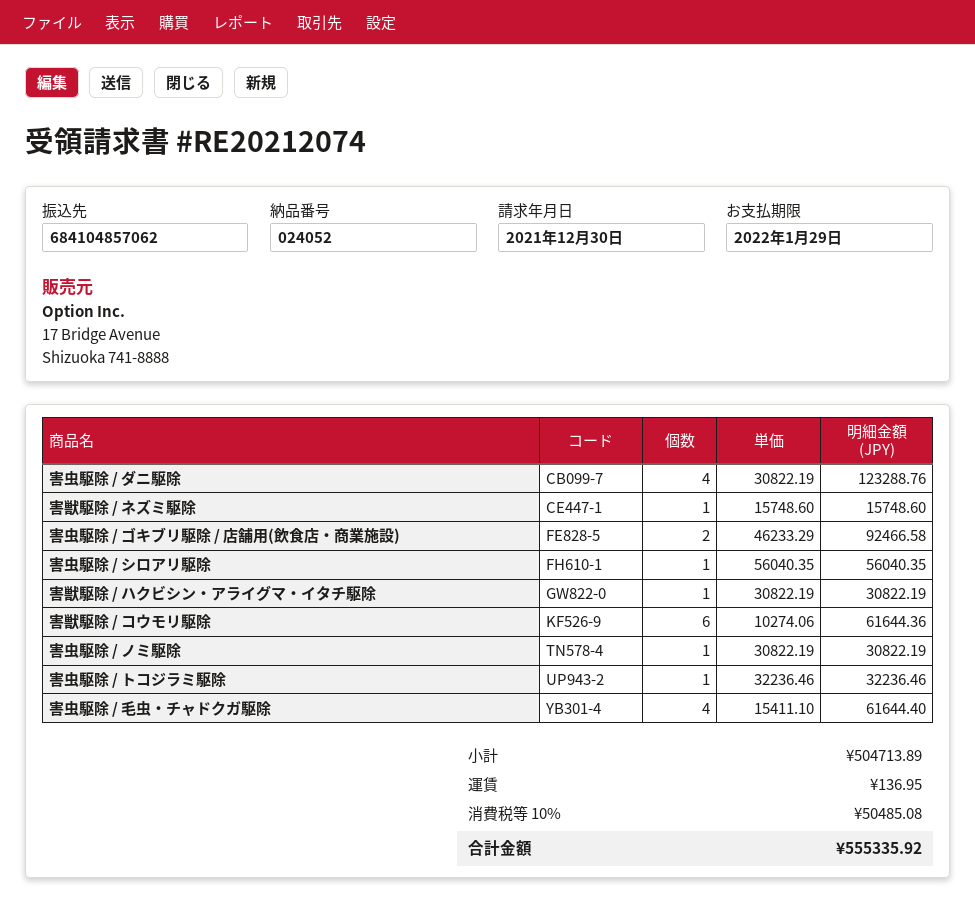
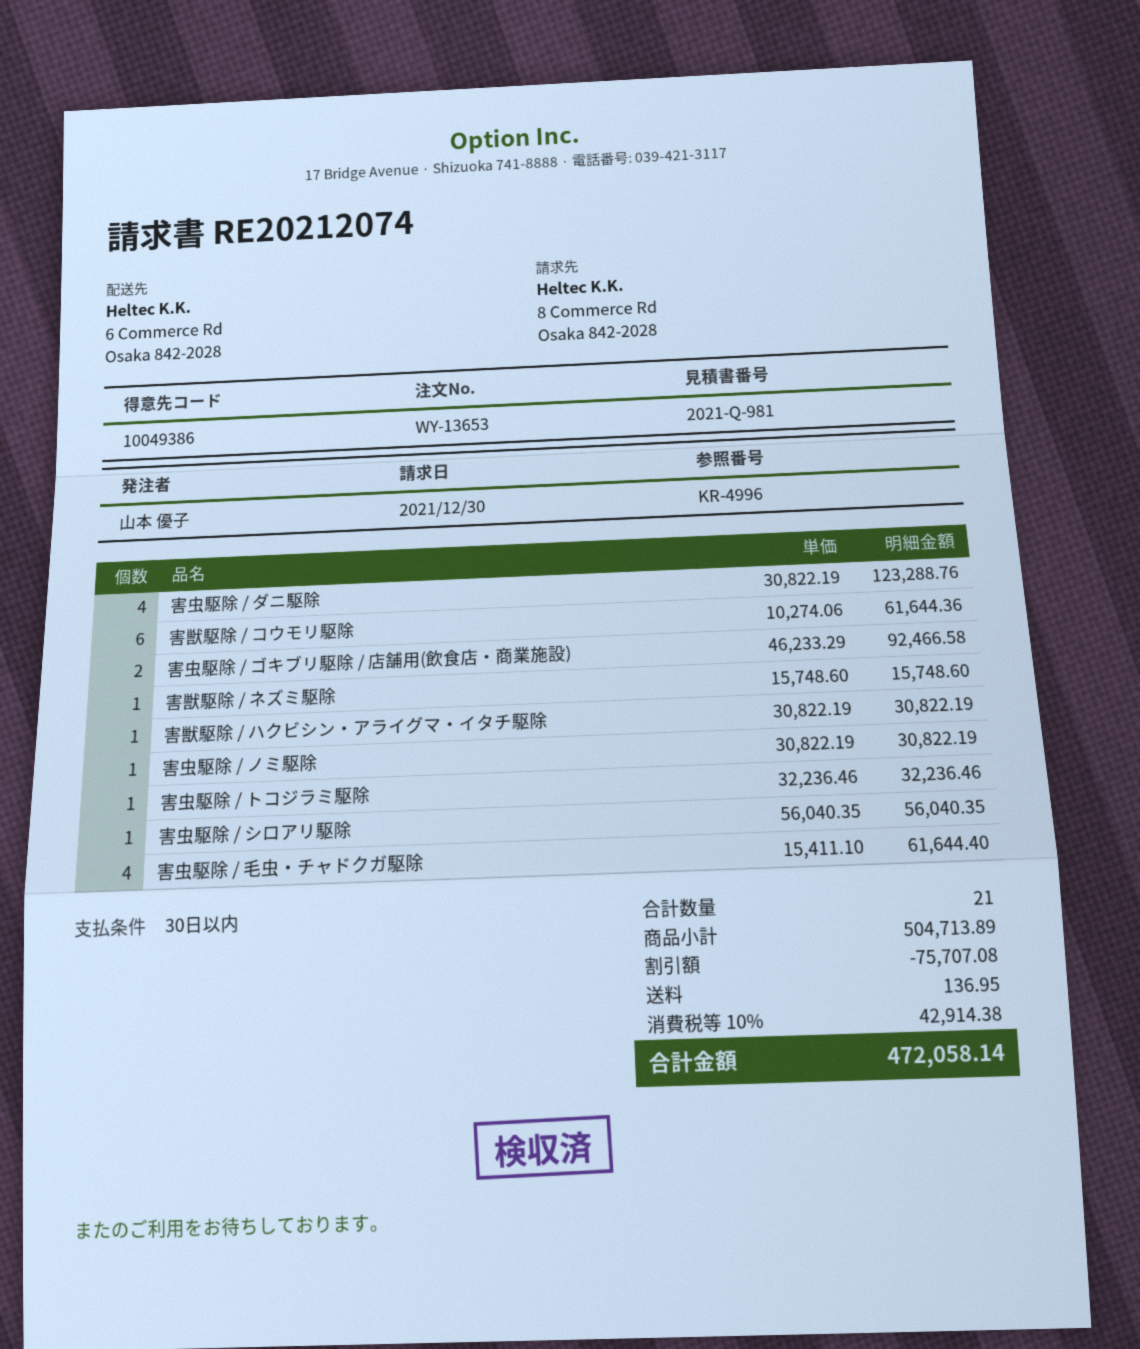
discount: none -> 75707.08
tax: 10% = 50485.08 -> 10% = 42914.38
total: 555335.92 -> 472058.14

